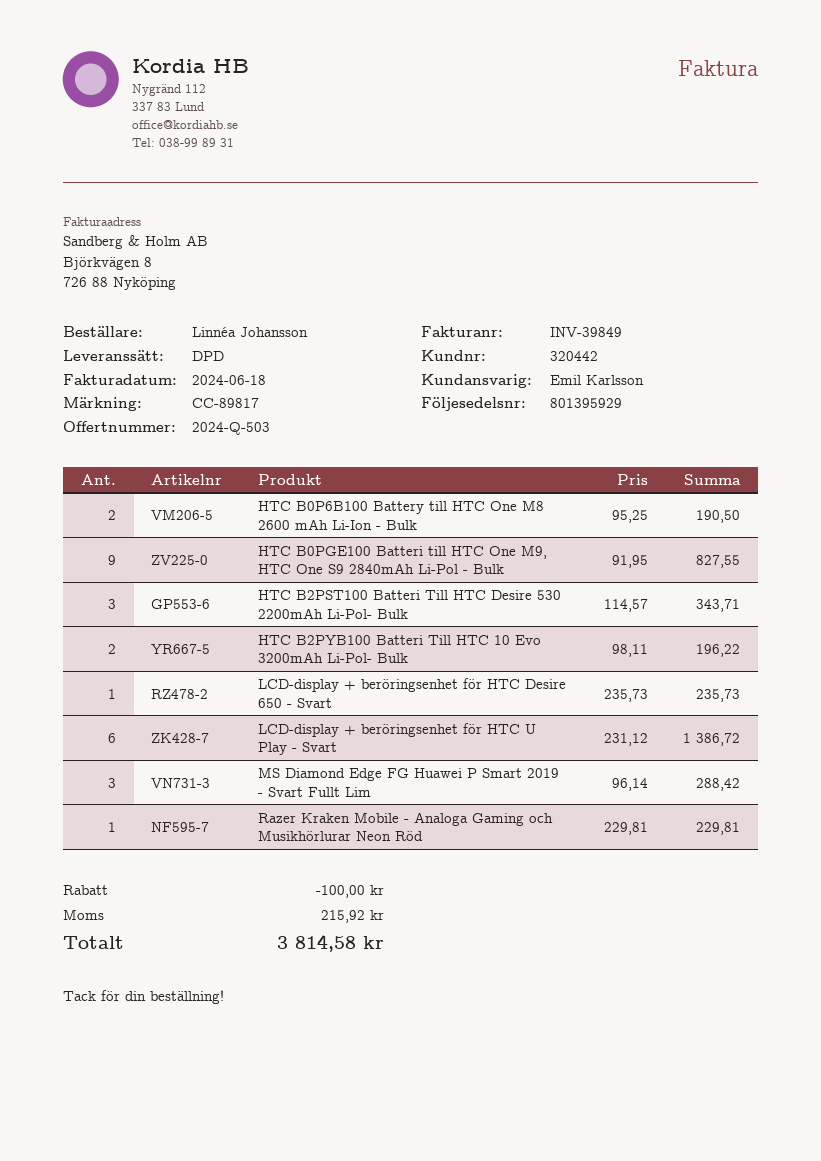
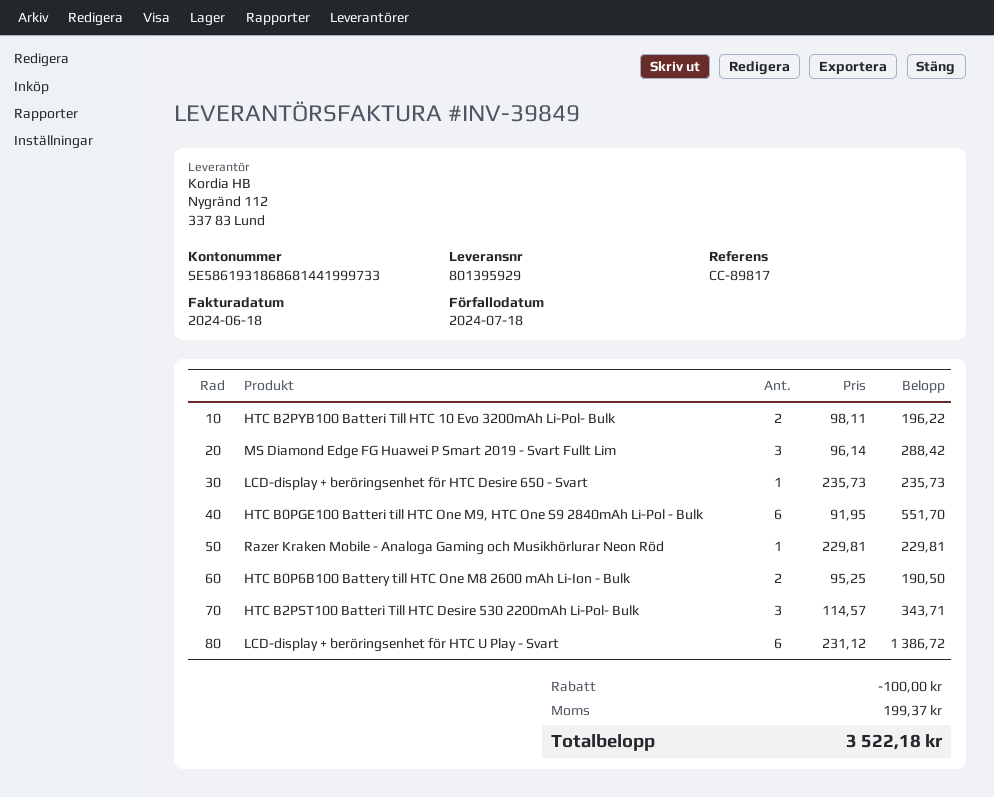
HTC B0PGE100 Batteri till HTC One M9, HTC One S9 2840mAh Li-Pol - Bulk: 9 x 91.95 = 827.55 -> 6 x 91.95 = 551.70
tax: 215.92 -> 199.37
total: 3814.58 -> 3522.18

